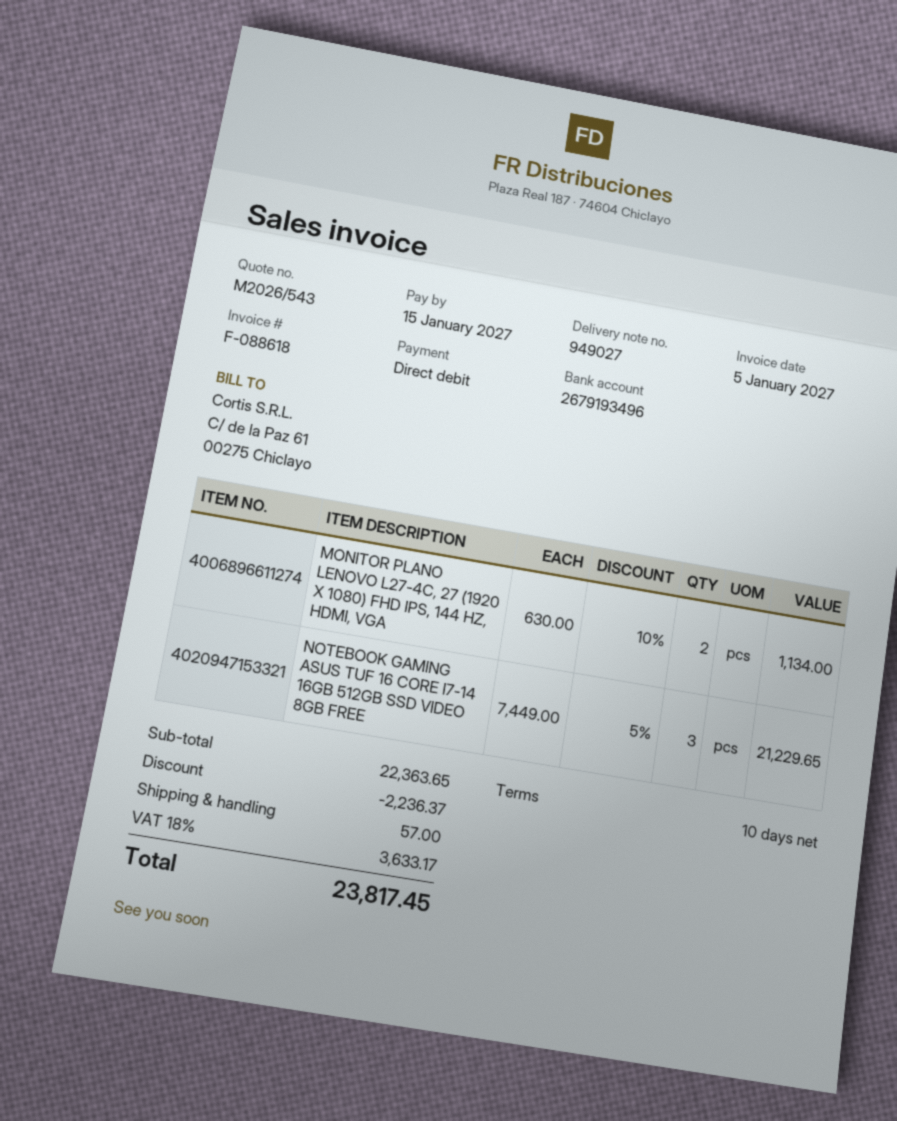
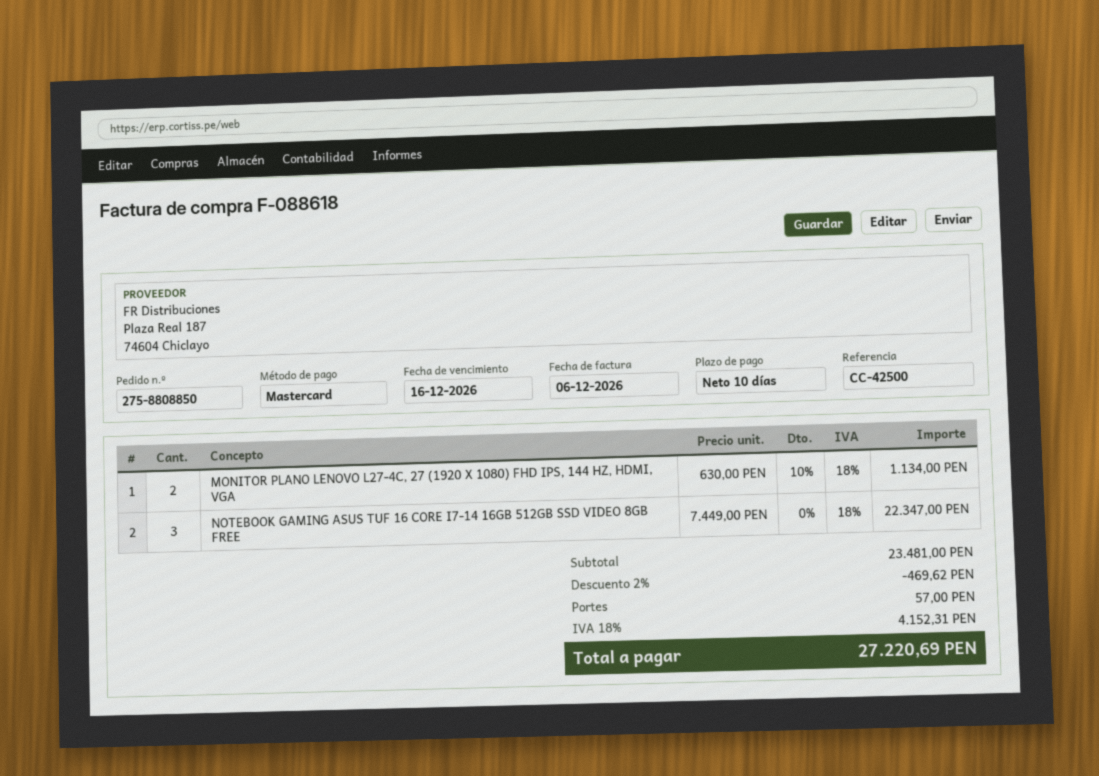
invoice date: 2027-01-05 -> 2026-12-06
due date: 2027-01-15 -> 2026-12-16
payment method: direct debit -> Mastercard
NOTEBOOK GAMING ASUS TUF 16 CORE I7-14 16GB 512GB SSD VIDEO 8GB FREE: 3 x 7449.00 - 5% = 21229.65 -> 3 x 7449.00 = 22347.00
subtotal: 22363.65 -> 23481.00
discount: 2236.37 -> 469.62
tax: 18% = 3633.17 -> 18% = 4152.31
total: 23817.45 -> 27220.69

